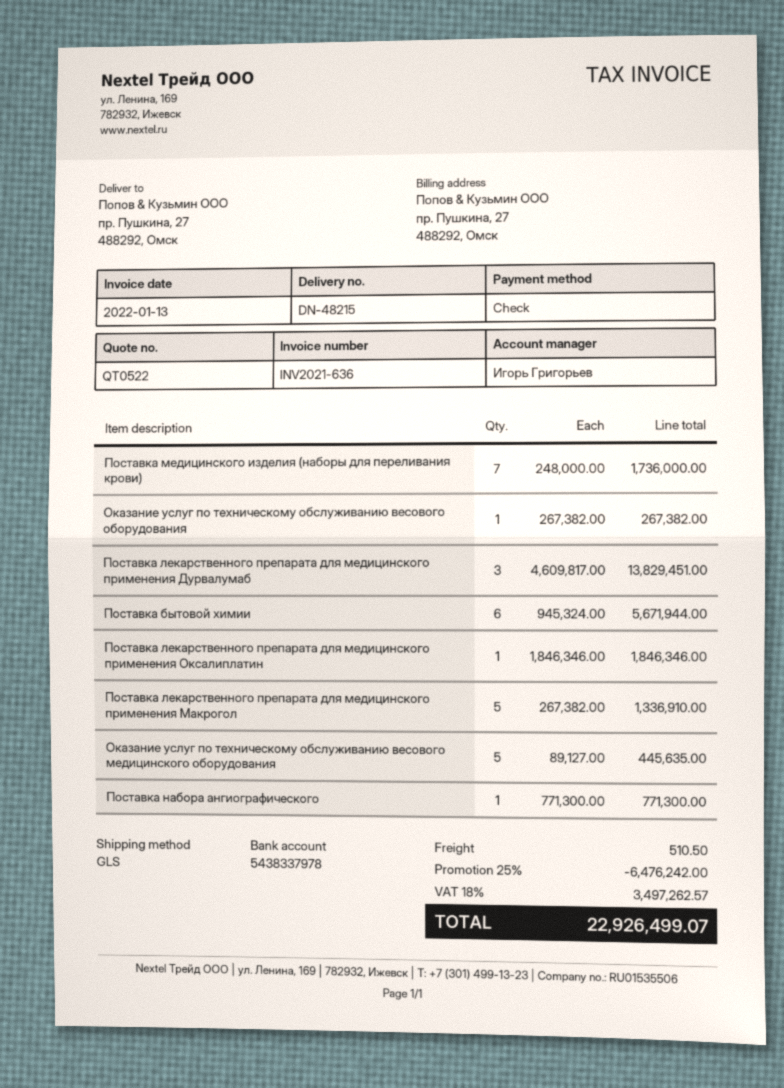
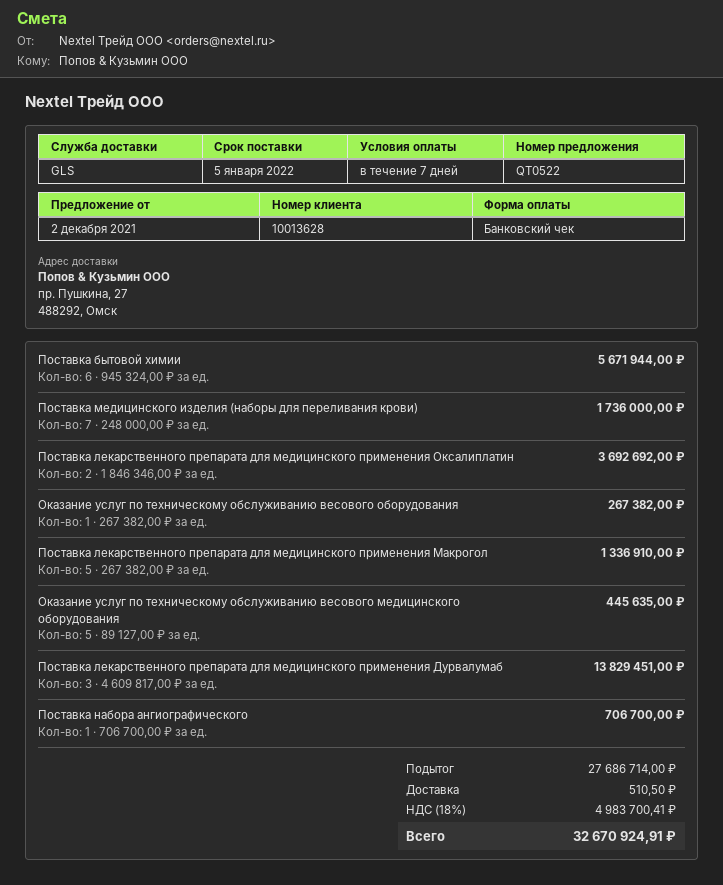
Поставка лекарственного препарата для медицинского применения Оксалиплатин: 1 x 1846346.00 = 1846346.00 -> 2 x 1846346.00 = 3692692.00
Поставка набора ангиографического: 1 x 771300.00 = 771300.00 -> 1 x 706700.00 = 706700.00
discount: 25% = 6476242.00 -> none
tax: 18% = 3497262.57 -> 18% = 4983700.41
total: 22926499.07 -> 32670924.91

